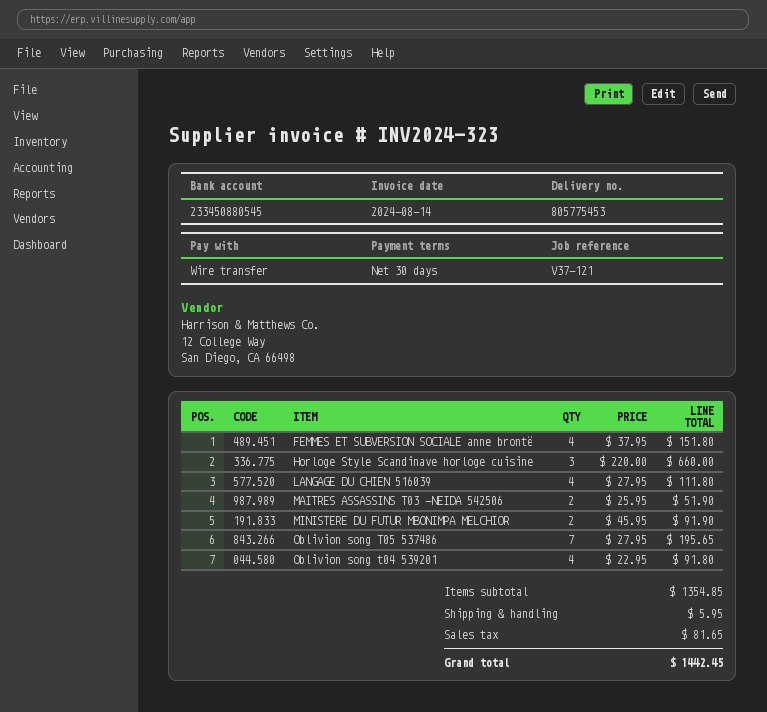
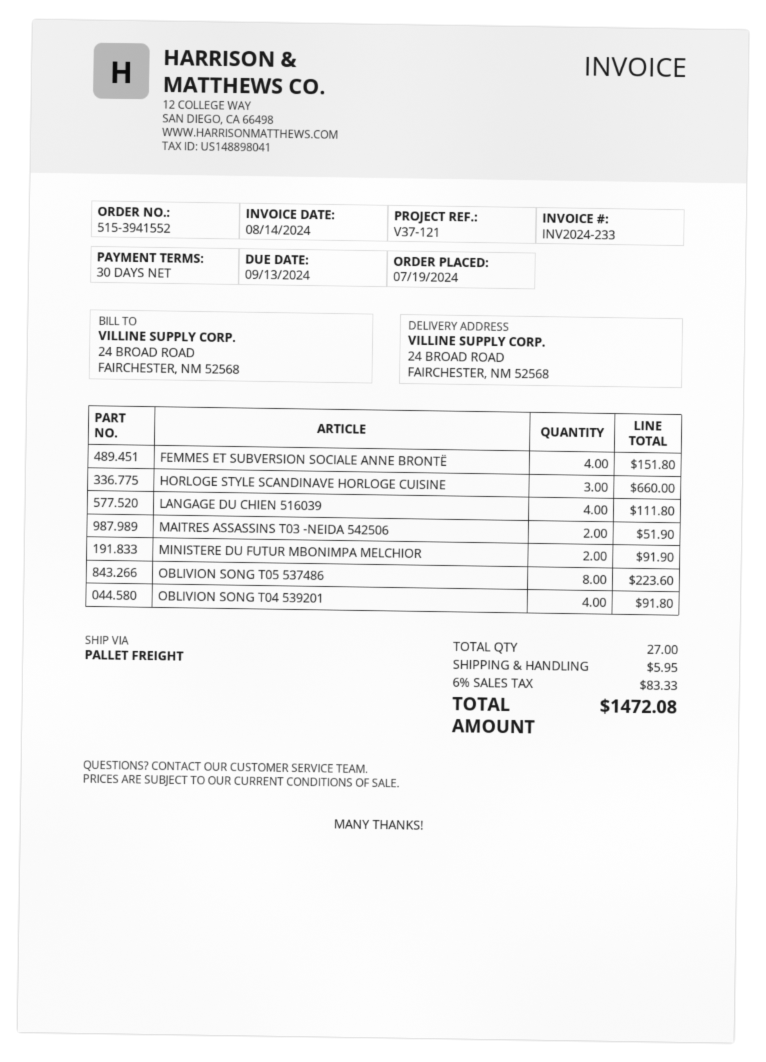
invoice number: INV2024-323 -> INV2024-233
Oblivion song T05 537486: 7 for 195.65 -> 8 for 223.60
tax: 81.65 -> 83.33
total: 1442.45 -> 1472.08

